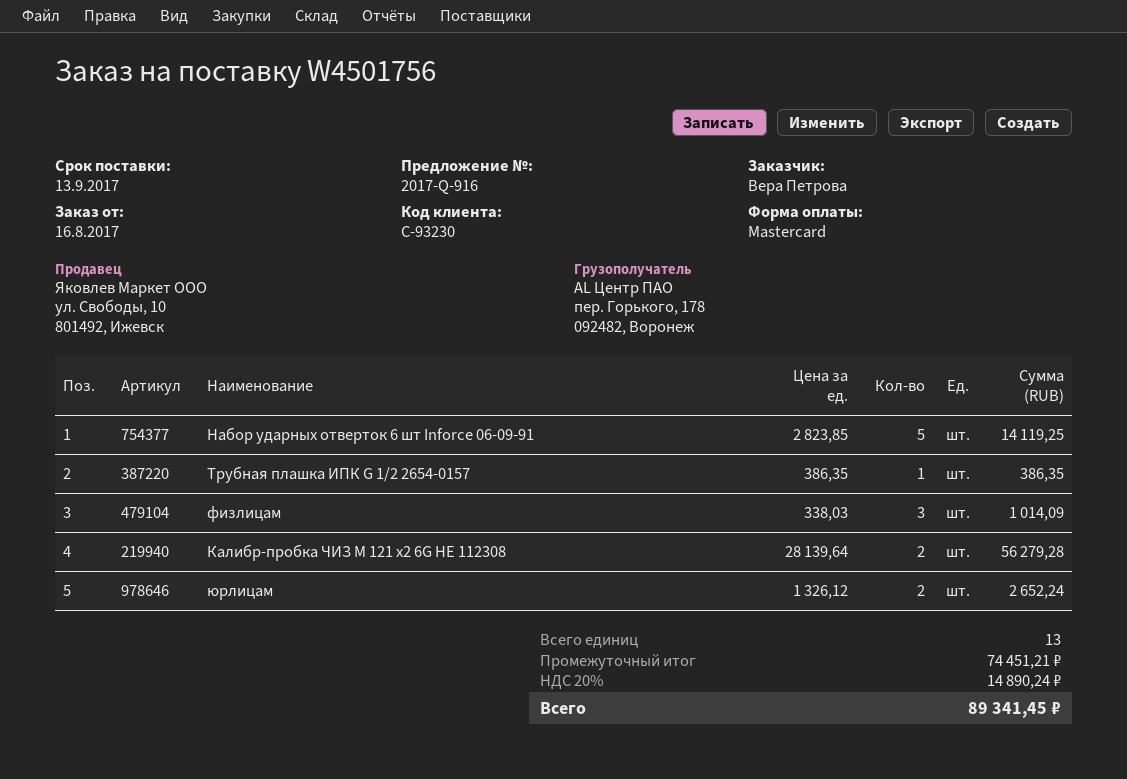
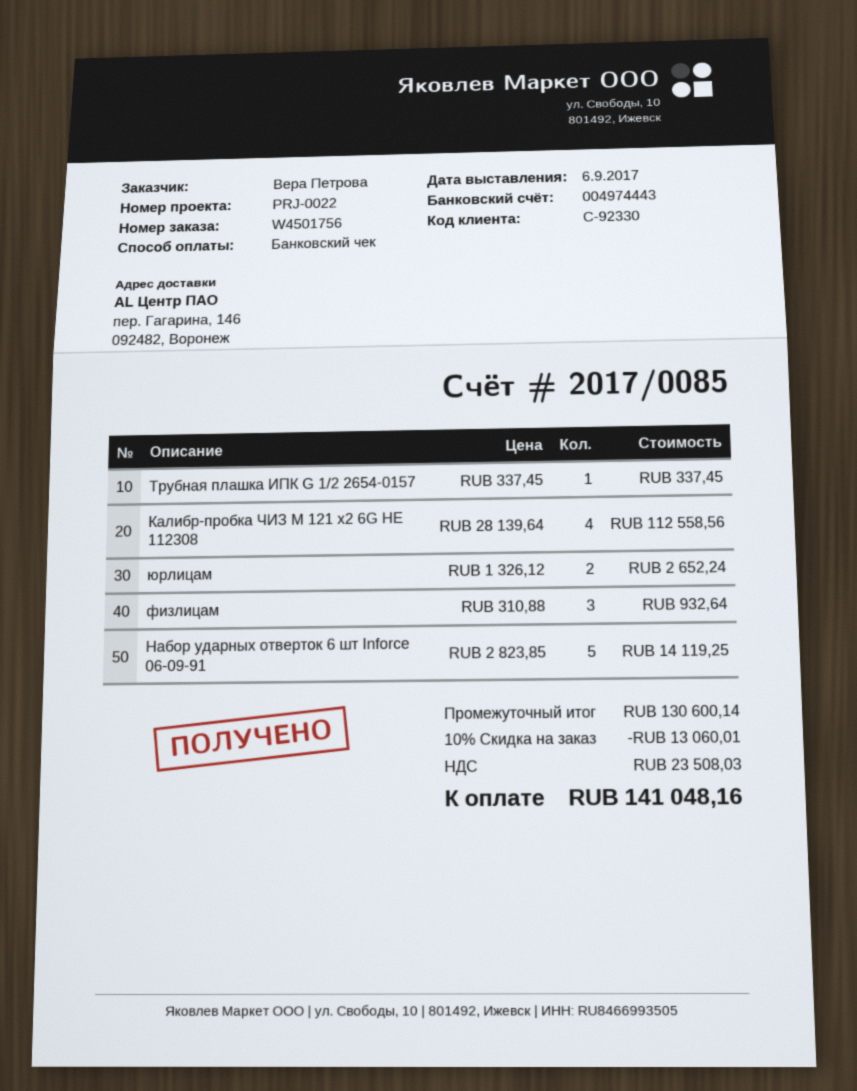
customer number: C-93230 -> C-92330
payment method: Mastercard -> cheque
ship to: пер. Горького, 178, 092482, Воронеж -> пер. Гагарина, 146, 092482, Воронеж
Трубная плашка ИПК G 1/2 2654-0157: 1 x 386.35 = 386.35 -> 1 x 337.45 = 337.45
физлицам: 3 x 338.03 = 1014.09 -> 3 x 310.88 = 932.64
Калибр-пробка ЧИЗ М 121 х2 6G НЕ 112308: 2 x 28139.64 = 56279.28 -> 4 x 28139.64 = 112558.56
subtotal: 74451.21 -> 130600.14
discount: none -> 10% = 13060.01
tax: 14890.24 -> 23508.03
total: 89341.45 -> 141048.16

